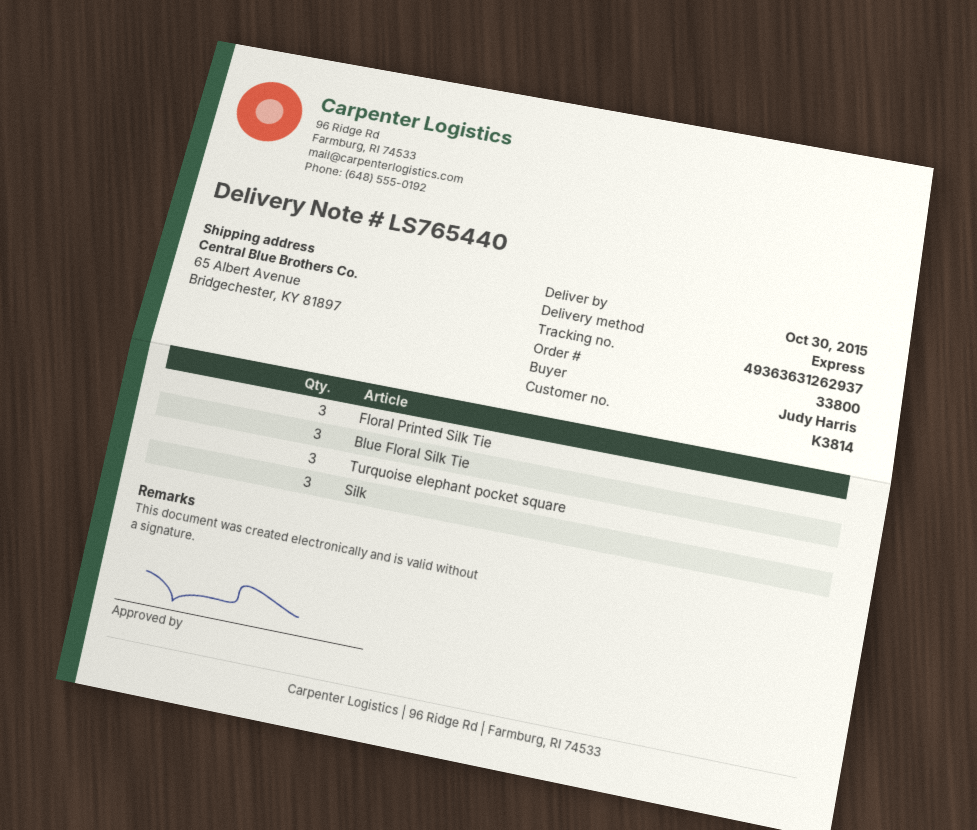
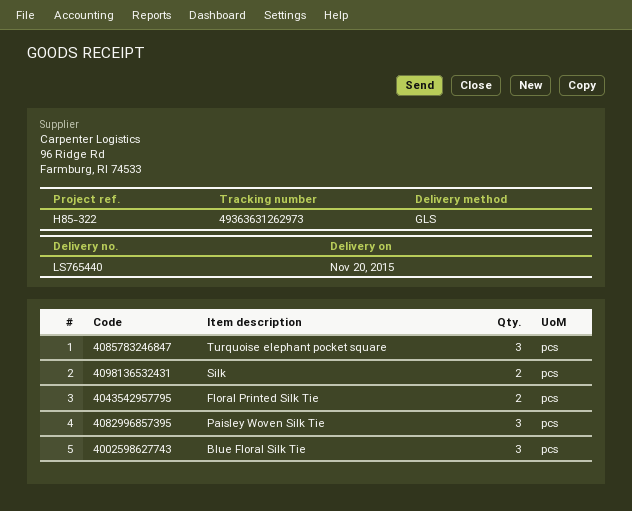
delivery date: 2015-10-30 -> 2015-11-20
shipping method: express -> GLS
tracking number: 49363631262937 -> 49363631262973
Floral Printed Silk Tie: 3 -> 2
Silk: 3 -> 2
Paisley Woven Silk Tie: none -> 3

